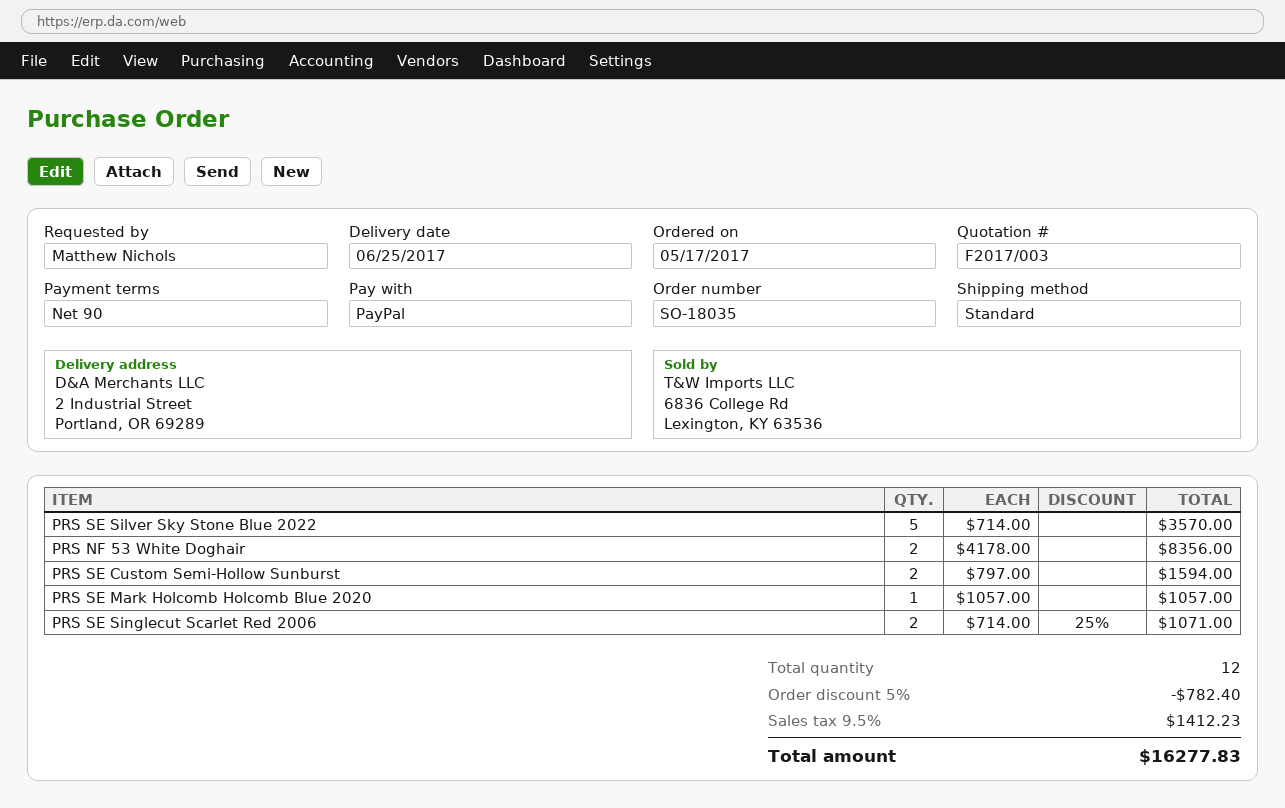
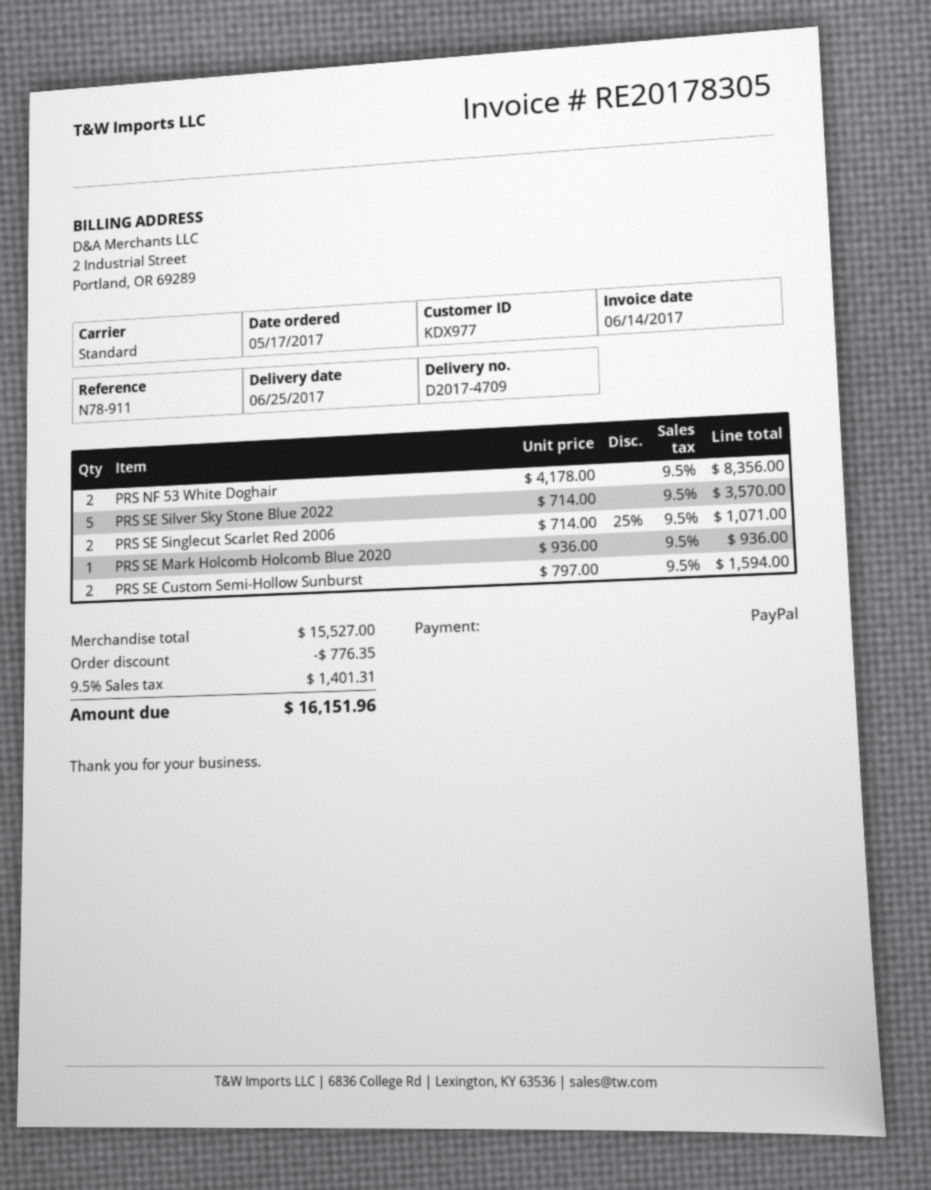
PRS SE Mark Holcomb Holcomb Blue 2020: 1 x 1057.00 = 1057.00 -> 1 x 936.00 = 936.00
discount: 782.40 -> 776.35
tax: 9.5% = 1412.23 -> 9.5% = 1401.31
total: 16277.83 -> 16151.96

